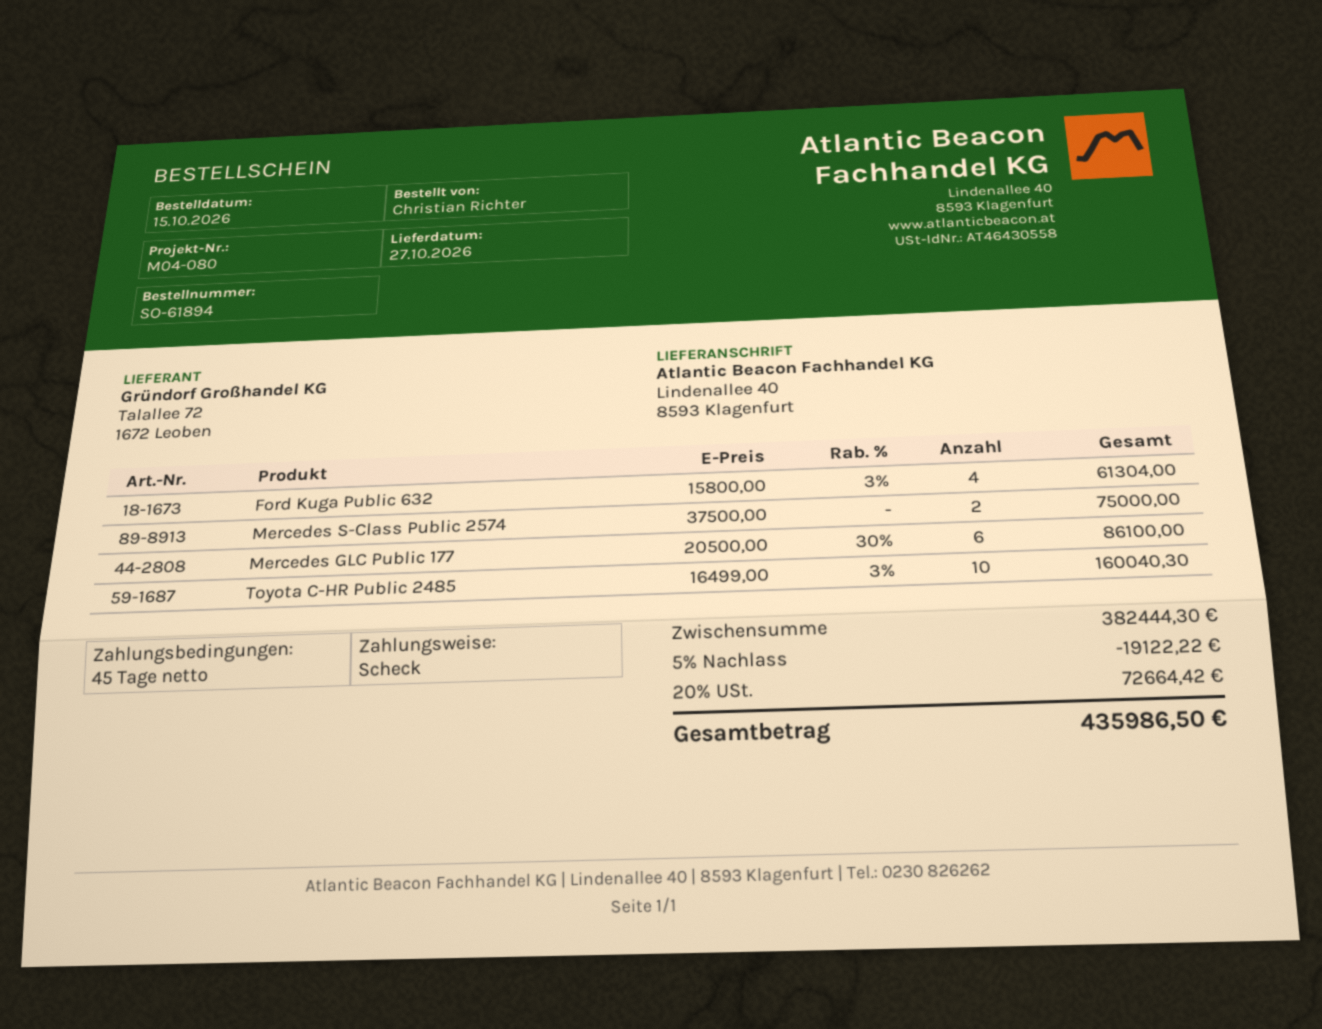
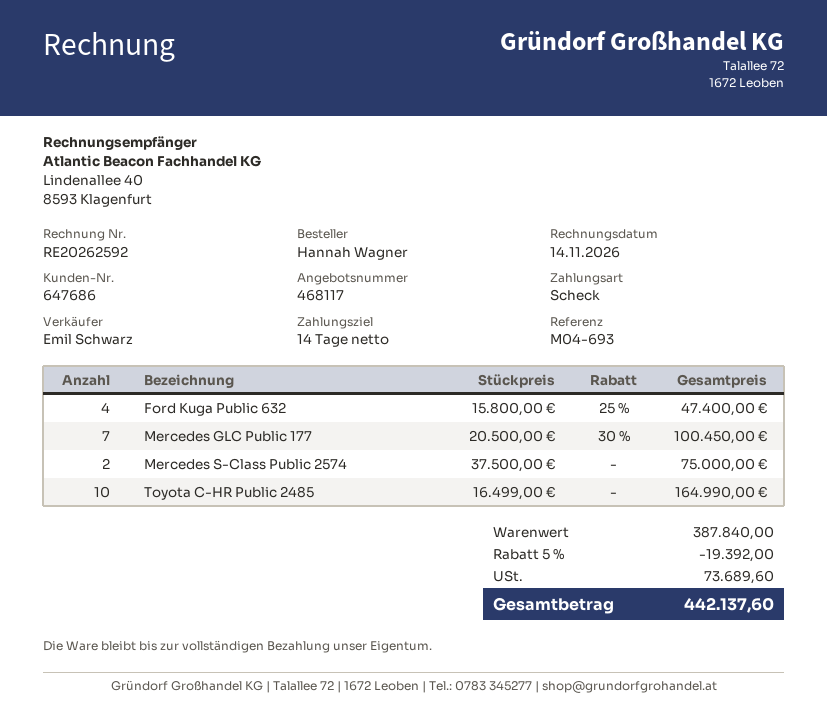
payment terms: 45 days -> 14 days
reference: M04-080 -> M04-693
ordered by: Christian Richter -> Hannah Wagner
Ford Kuga Public 632: 4 x 15800.00 - 3% = 61304.00 -> 4 x 15800.00 - 25% = 47400.00
Mercedes GLC Public 177: 6 x 20500.00 - 30% = 86100.00 -> 7 x 20500.00 - 30% = 100450.00
Toyota C-HR Public 2485: 10 x 16499.00 - 3% = 160040.30 -> 10 x 16499.00 = 164990.00
subtotal: 382444.30 -> 387840.00
discount: 5% = 19122.22 -> 5% = 19392.00
tax: 72664.42 -> 73689.60
total: 435986.50 -> 442137.60

